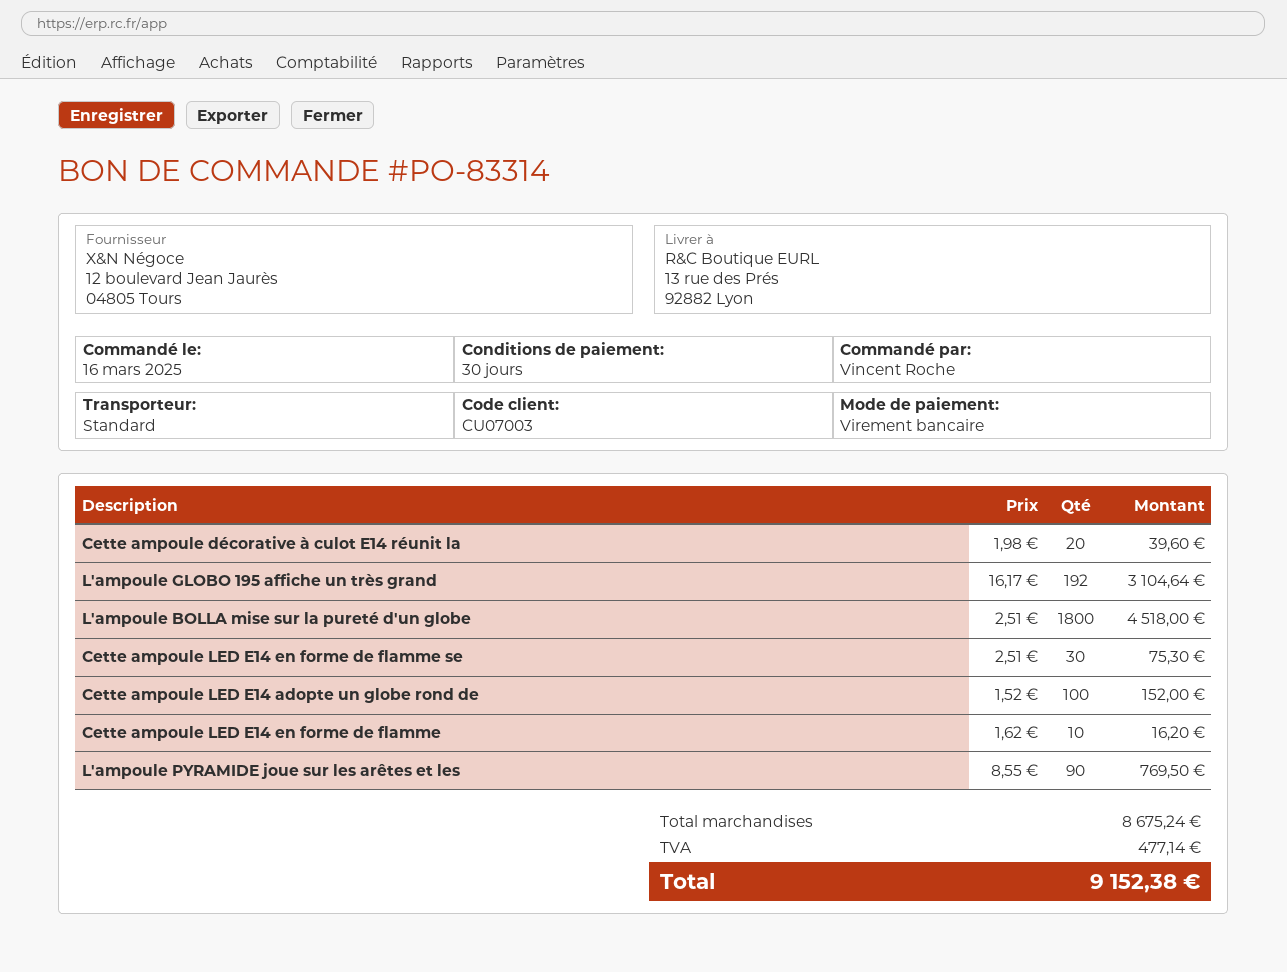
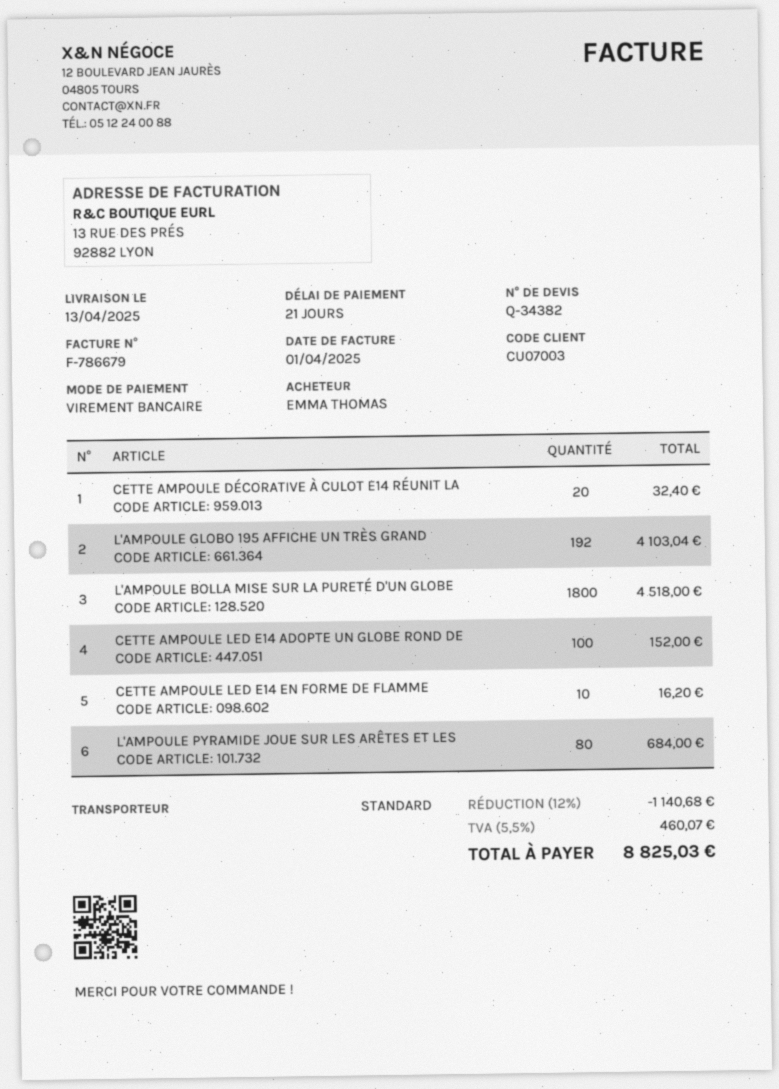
payment terms: 30 days -> 21 days
ordered by: Vincent Roche -> EMMA THOMAS
Cette ampoule décorative à culot E14 réunit la: 20 for 39.60 -> 20 for 32.40
L'ampoule GLOBO 195 affiche un très grand: 192 for 3104.64 -> 192 for 4103.04
Cette ampoule LED E14 en forme de flamme se: 30 for 75.30 -> none
L'ampoule PYRAMIDE joue sur les arêtes et les: 90 for 769.50 -> 80 for 684.00
discount: none -> 12% = 1140.68
tax: 477.14 -> 460.07
total: 9152.38 -> 8825.03

